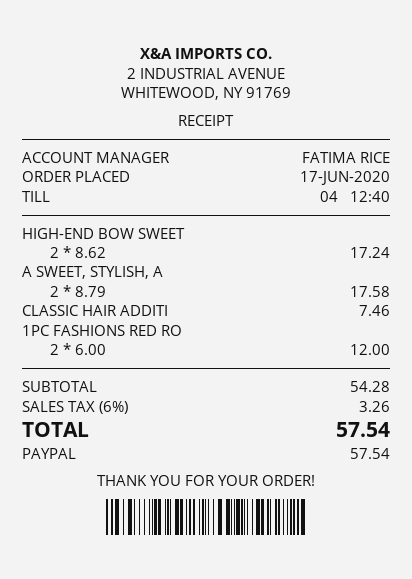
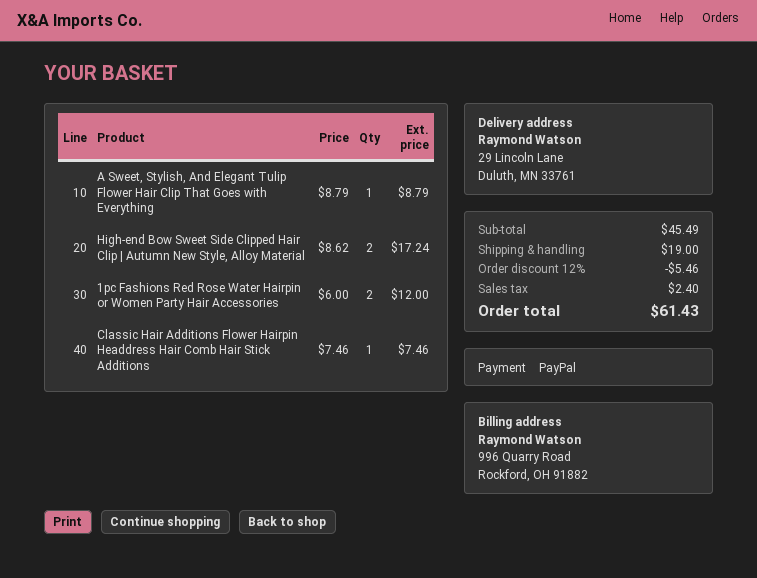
A SWEET, STYLISH, A: 2 x 8.79 = 17.58 -> 1 x 8.79 = 8.79
subtotal: 54.28 -> 45.49
discount: none -> 12% = 5.46
shipping: none -> 19.00
tax: 3.26 -> 2.40
total: 57.54 -> 61.43

